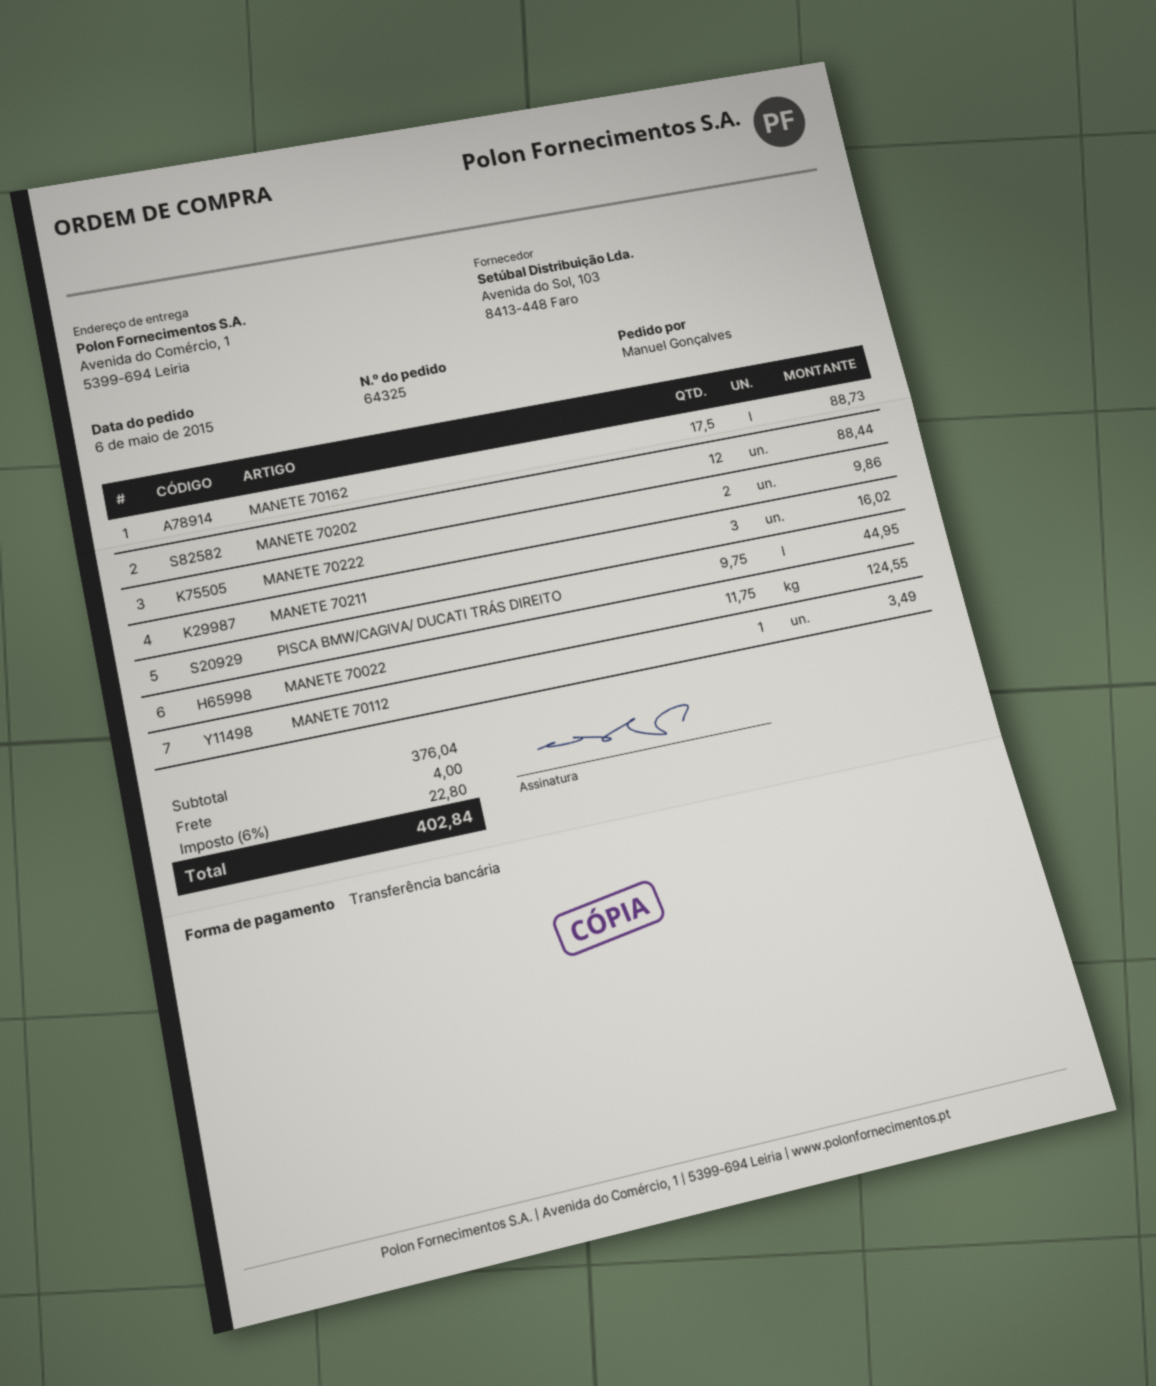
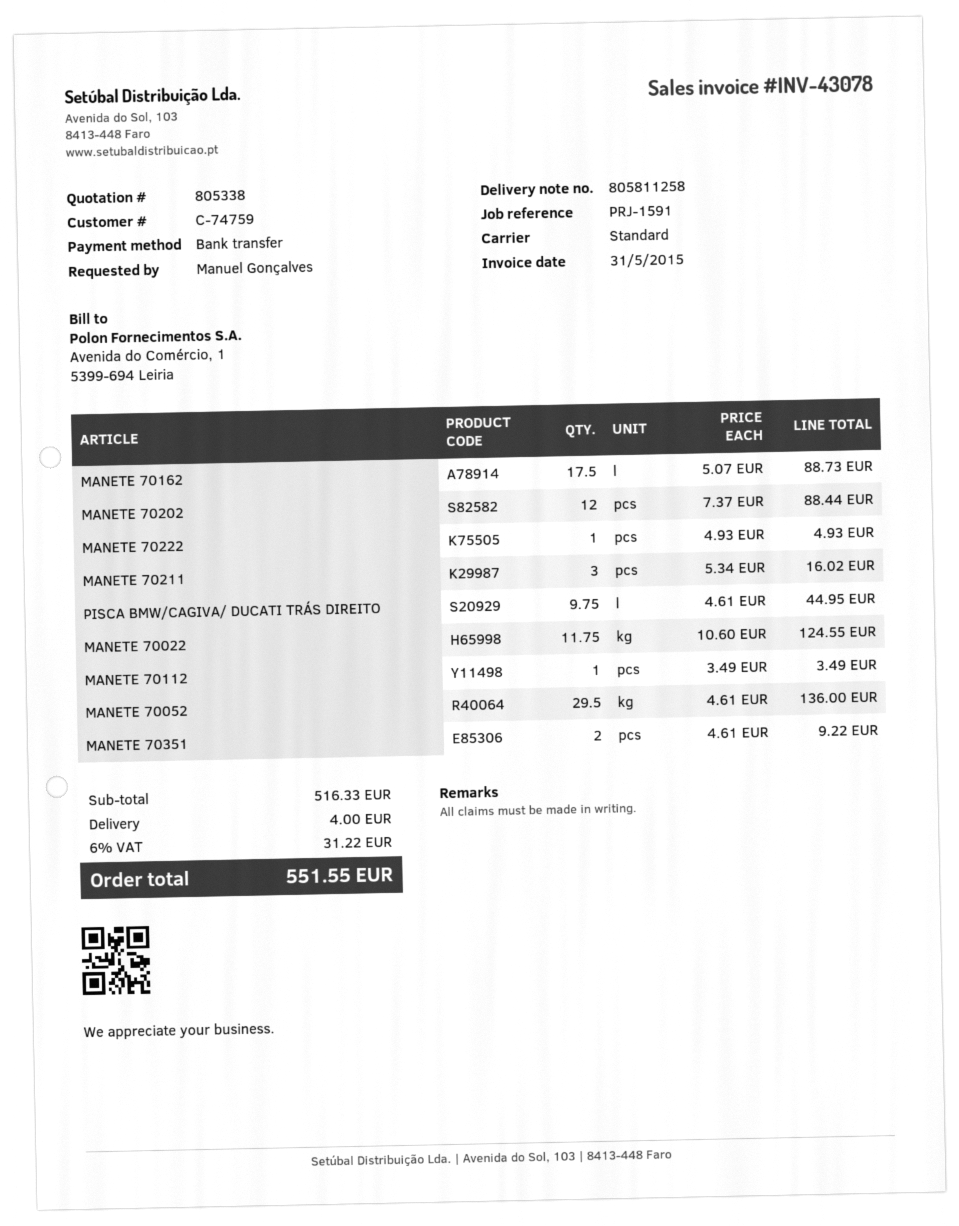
MANETE 70222: 2 for 9.86 -> 1 for 4.93
MANETE 70052: none -> 29.5 for 136.00
MANETE 70351: none -> 2 for 9.22
subtotal: 376.04 -> 516.33
tax: 6% = 22.80 -> 6% = 31.22
total: 402.84 -> 551.55

